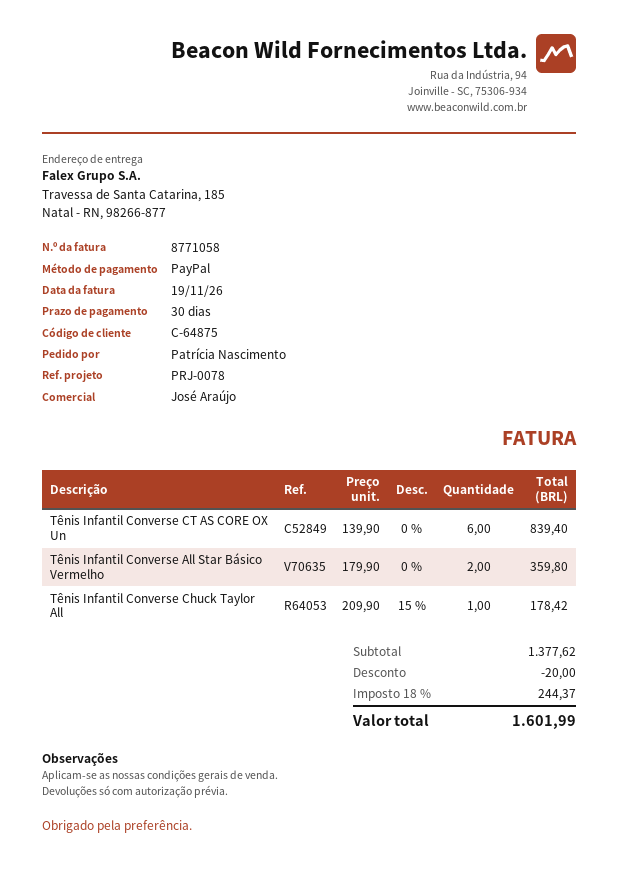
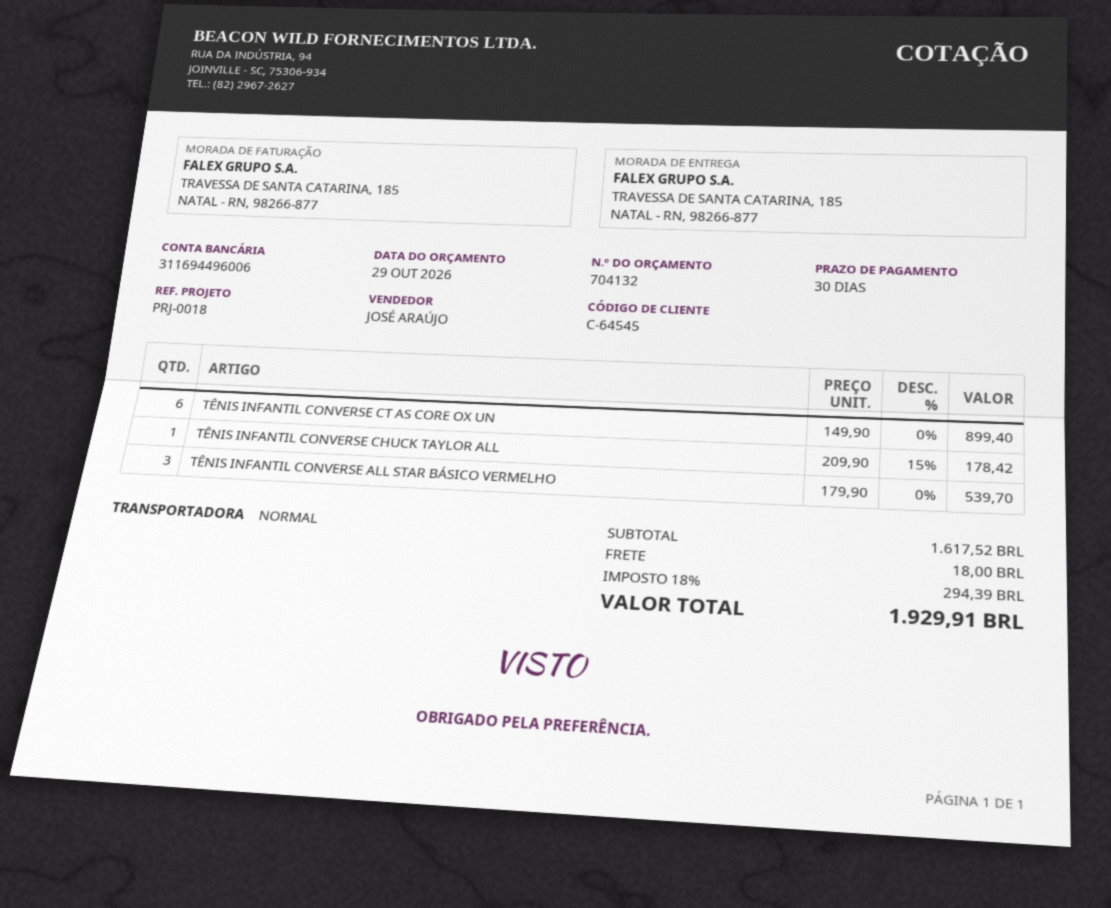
customer number: C-64875 -> C-64545
reference: PRJ-0078 -> PRJ-0018
Tênis Infantil Converse CT AS CORE OX Un: 6 x 139.90 = 839.40 -> 6 x 149.90 = 899.40
Tênis Infantil Converse All Star Básico Vermelho: 2 x 179.90 = 359.80 -> 3 x 179.90 = 539.70
subtotal: 1377.62 -> 1617.52
discount: 20.00 -> none
shipping: none -> 18.00
tax: 18% = 244.37 -> 18% = 294.39
total: 1601.99 -> 1929.91

